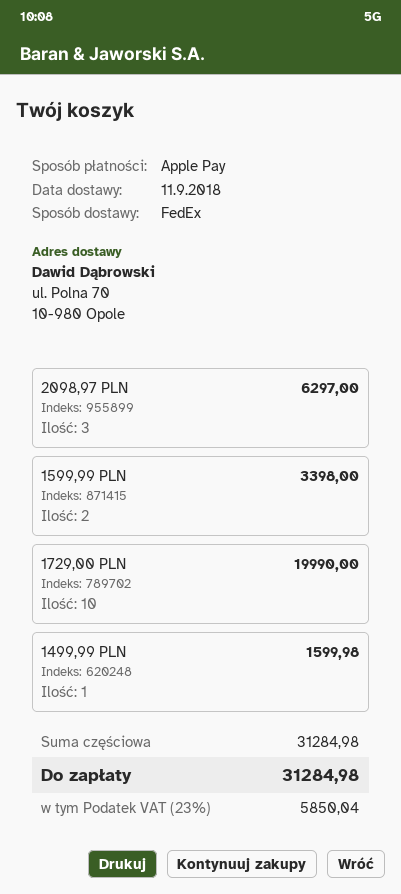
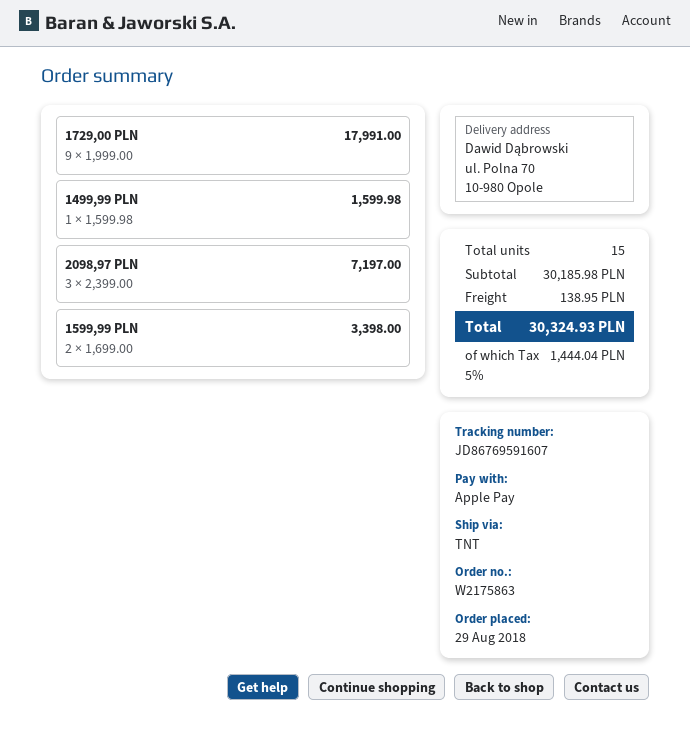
shipping method: FedEx -> TNT
2098,97 PLN: 3 for 6297.00 -> 3 for 7197.00
1729,00 PLN: 10 for 19990.00 -> 9 for 17991.00
subtotal: 31284.98 -> 30185.98
shipping: none -> 138.95
tax: 23% = 5850.04 -> 5% = 1444.04
total: 31284.98 -> 30324.93

